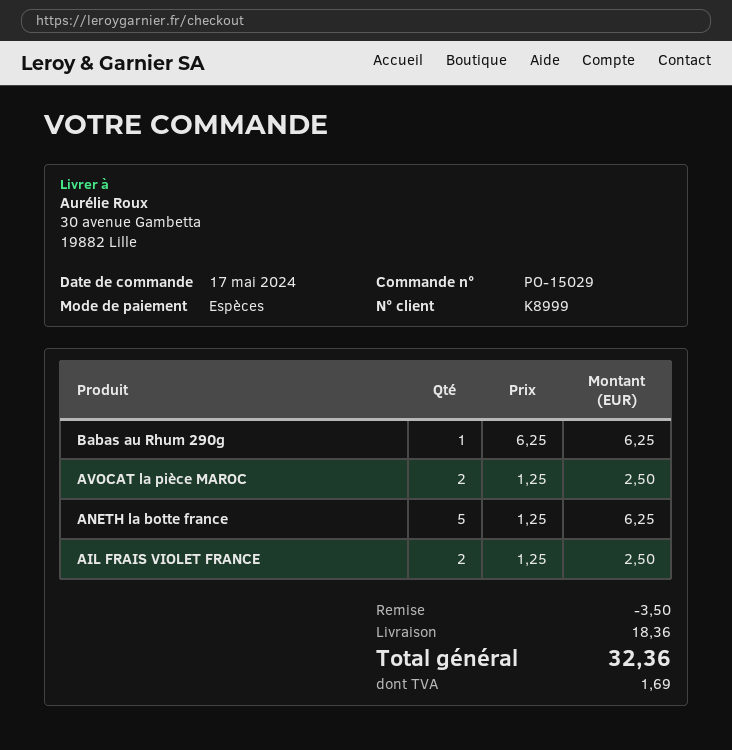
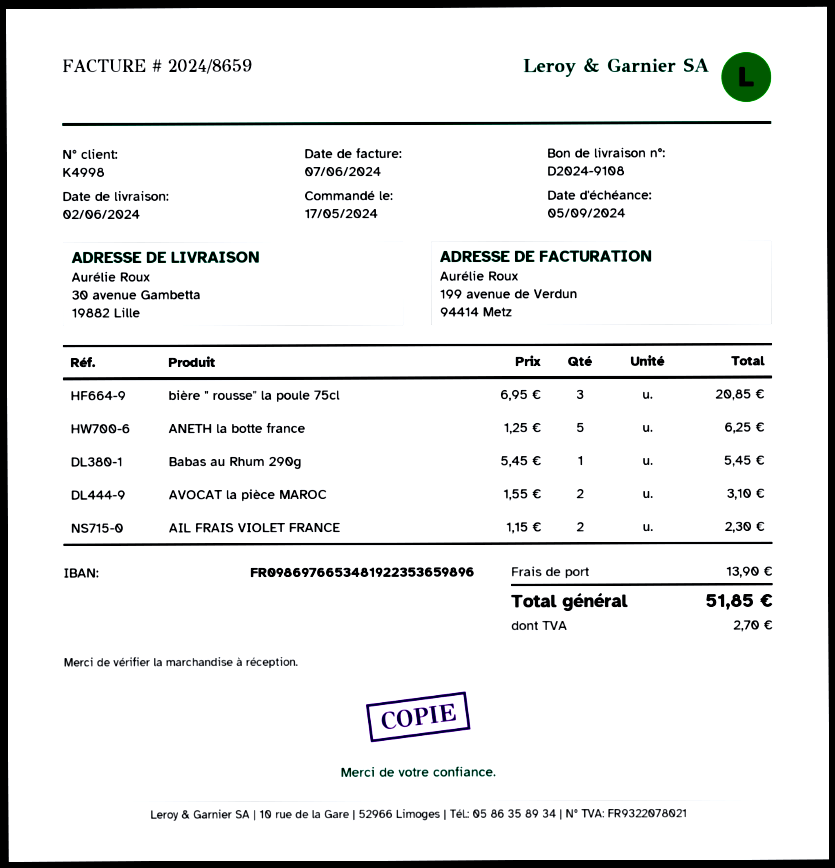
customer number: K8999 -> K4998
Babas au Rhum 290g: 1 x 6.25 = 6.25 -> 1 x 5.45 = 5.45
AVOCAT la pièce MAROC: 2 x 1.25 = 2.50 -> 2 x 1.55 = 3.10
AIL FRAIS VIOLET FRANCE: 2 x 1.25 = 2.50 -> 2 x 1.15 = 2.30
bière " rousse" la poule 75cl: none -> 3 x 6.95 = 20.85
discount: 3.50 -> none
shipping: 18.36 -> 13.90
tax: 1.69 -> 2.70
total: 32.36 -> 51.85

